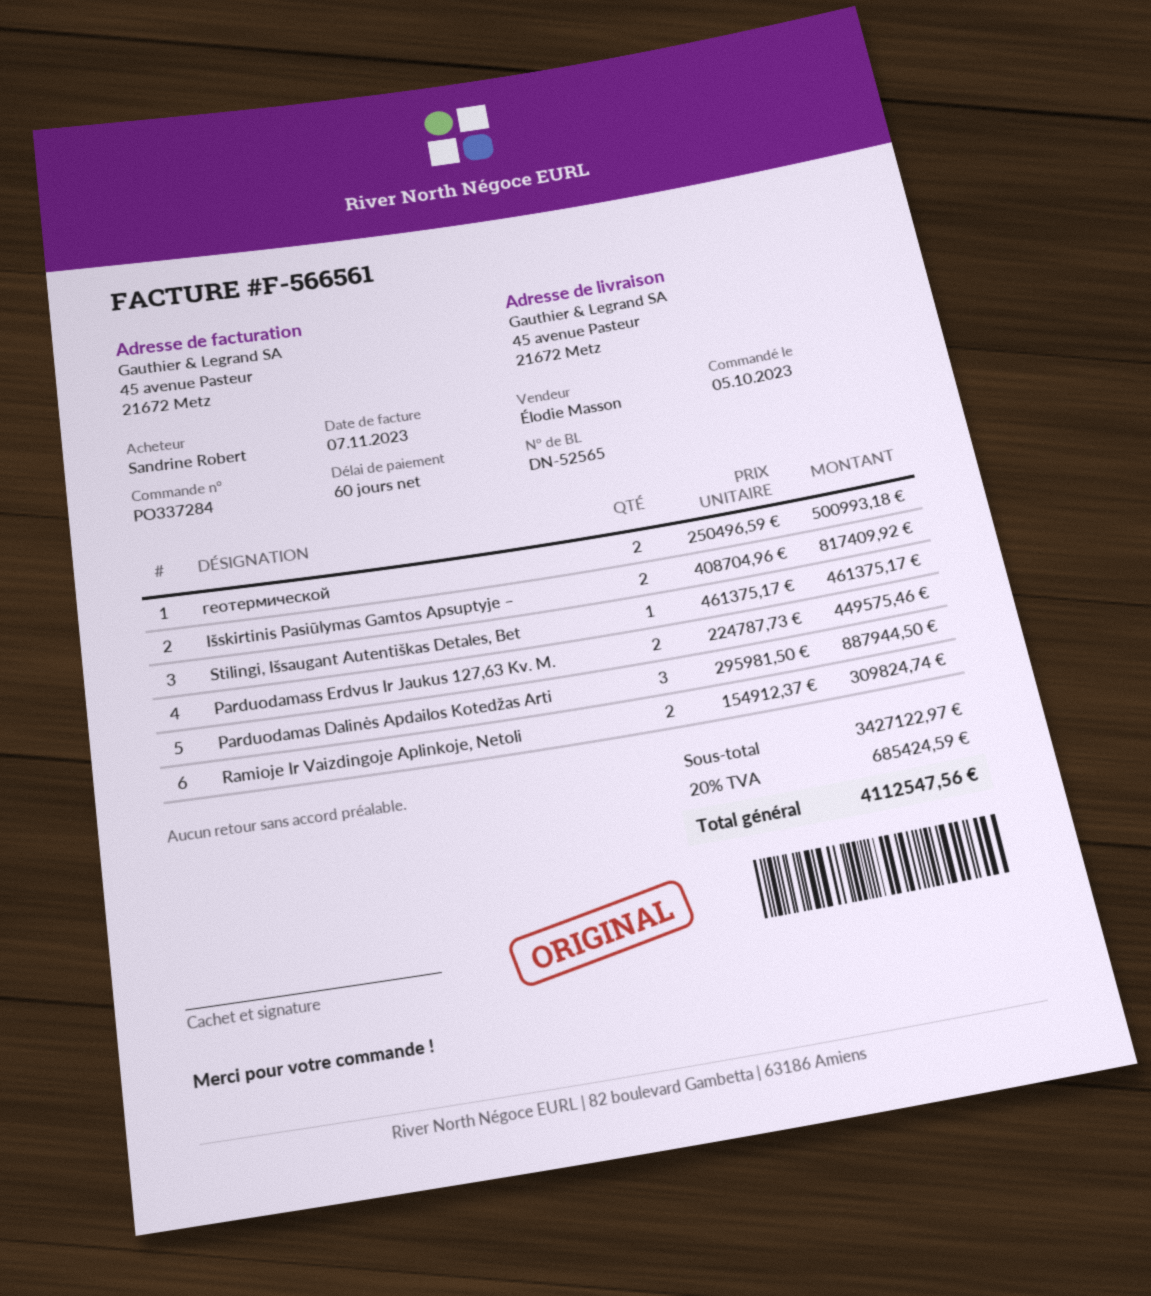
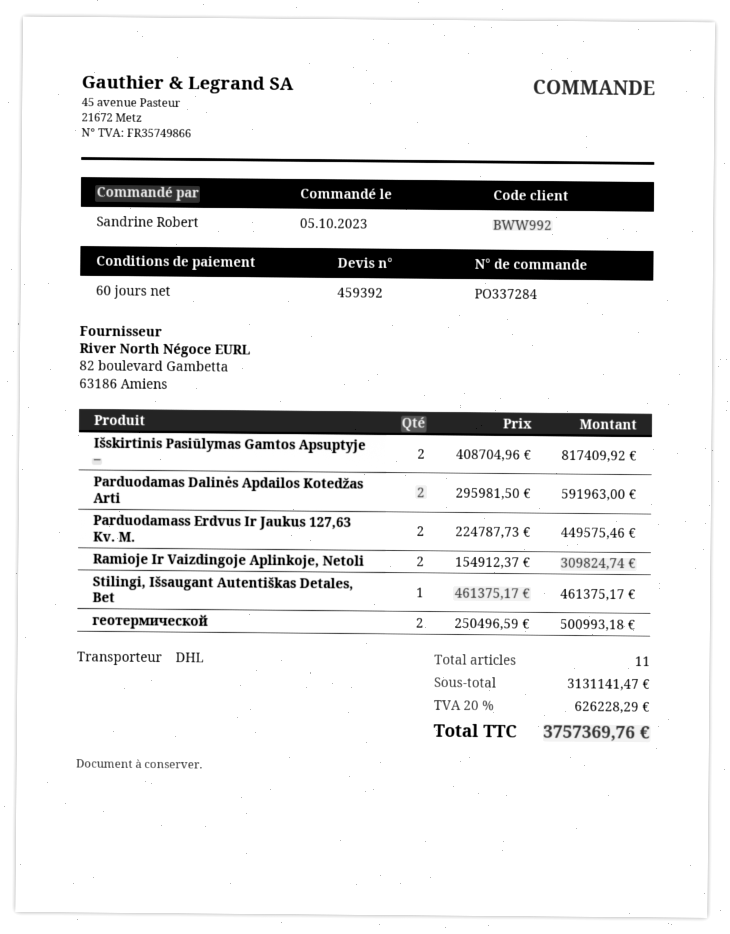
Parduodamas Dalinės Apdailos Kotedžas Arti: 3 x 295981.50 = 887944.50 -> 2 x 295981.50 = 591963.00
subtotal: 3427122.97 -> 3131141.47
tax: 20% = 685424.59 -> 20% = 626228.29
total: 4112547.56 -> 3757369.76

